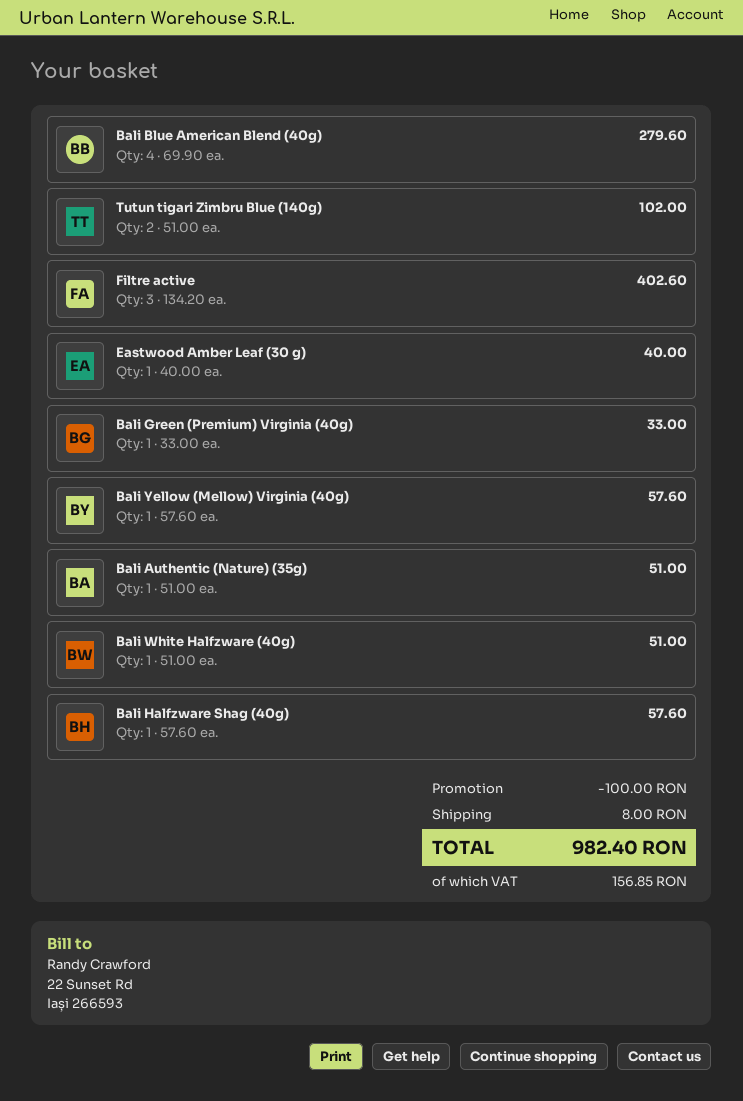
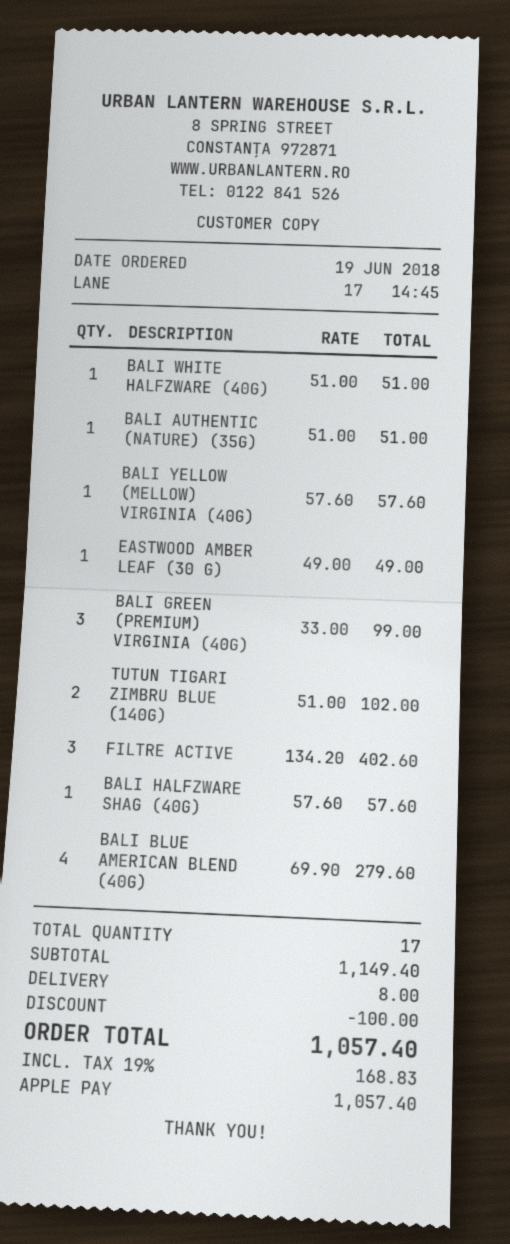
Eastwood Amber Leaf (30 g): 1 x 40.00 = 40.00 -> 1 x 49.00 = 49.00
Bali Green (Premium) Virginia (40g): 1 x 33.00 = 33.00 -> 3 x 33.00 = 99.00
tax: 156.85 -> 168.83
total: 982.40 -> 1057.40

